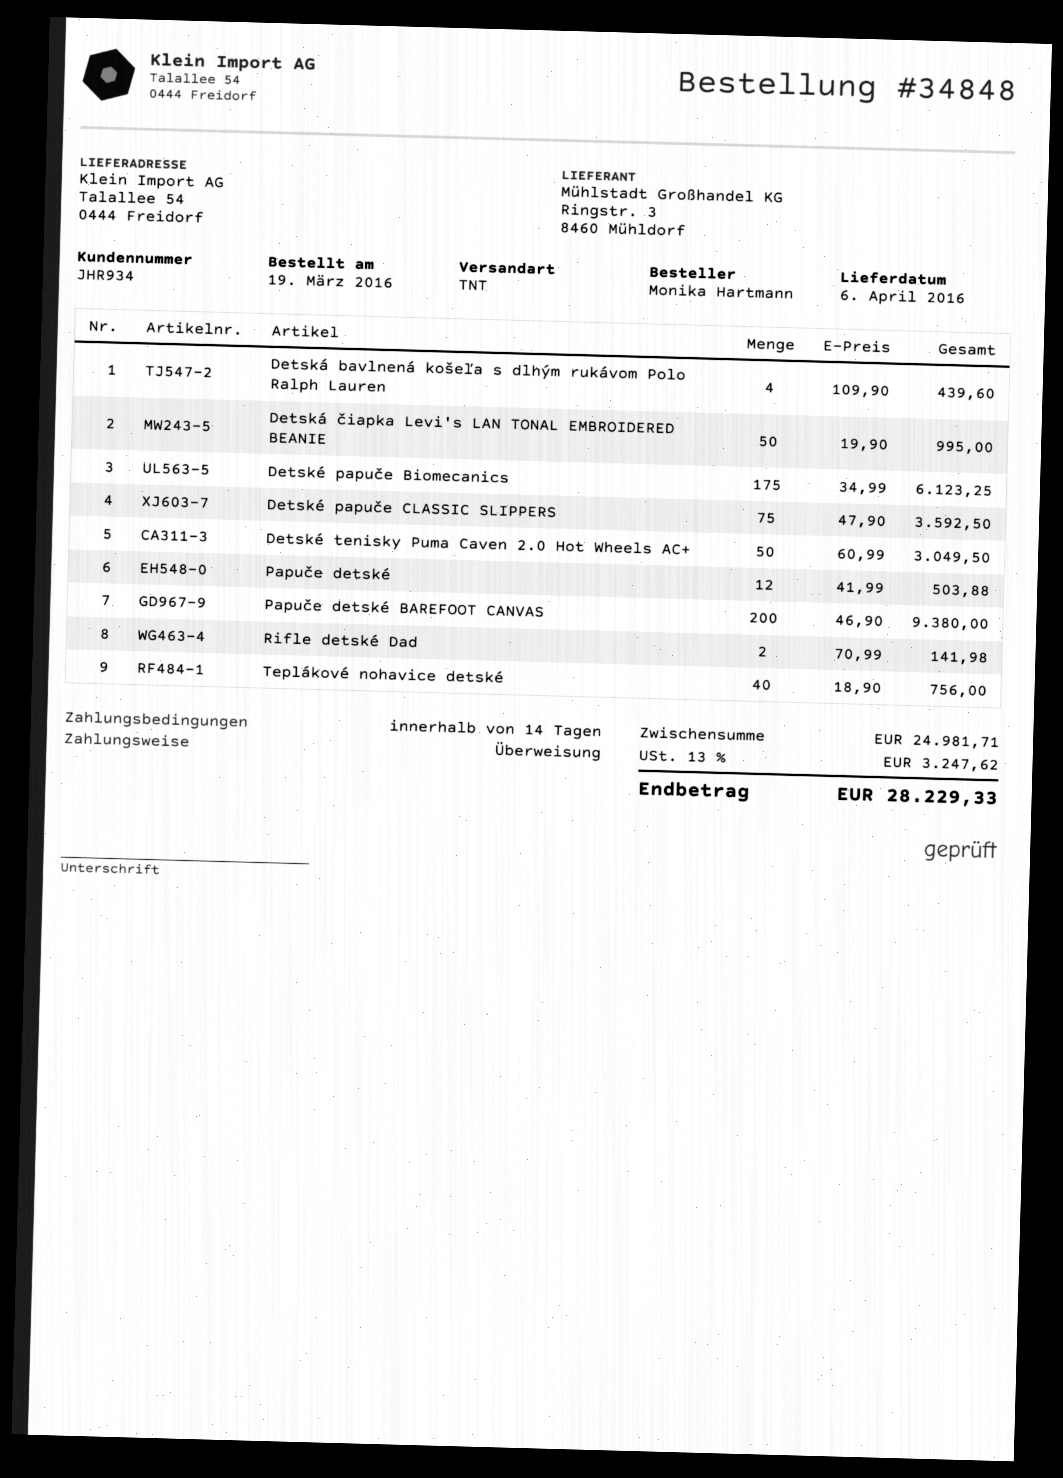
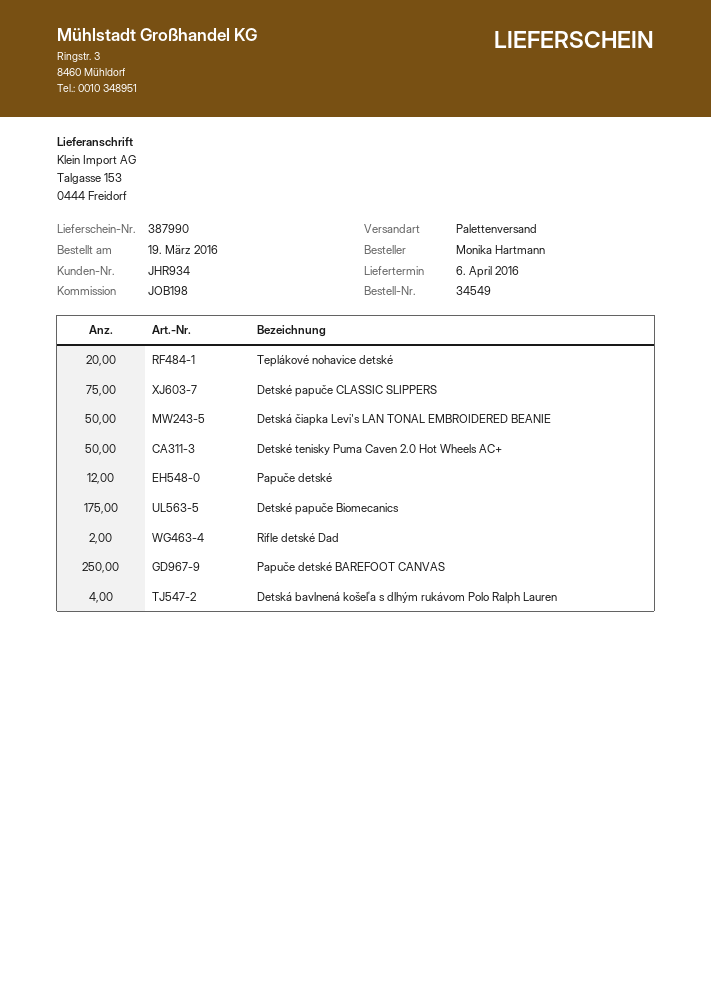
order number: 34848 -> 34549
shipping method: TNT -> pallet freight
ship to: Talallee 54, 0444 Freidorf -> Talgasse 153, 0444 Freidorf
Papuče detské BAREFOOT CANVAS: 200 -> 250
Teplákové nohavice detské: 40 -> 20

